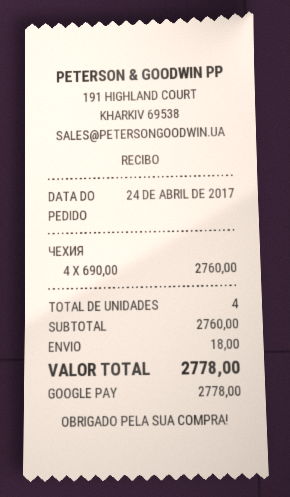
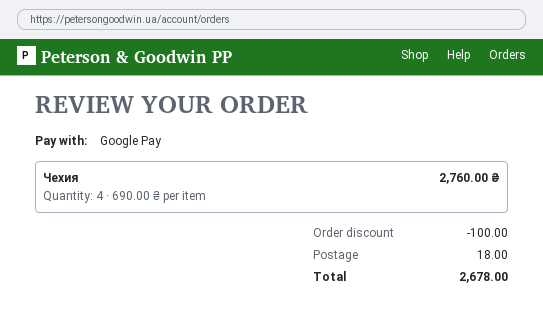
discount: none -> 100.00
total: 2778.00 -> 2678.00

